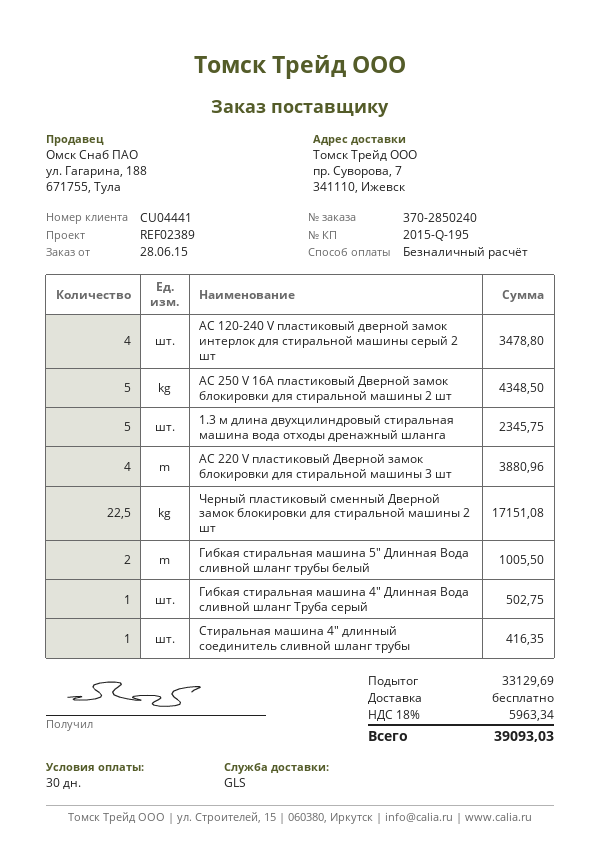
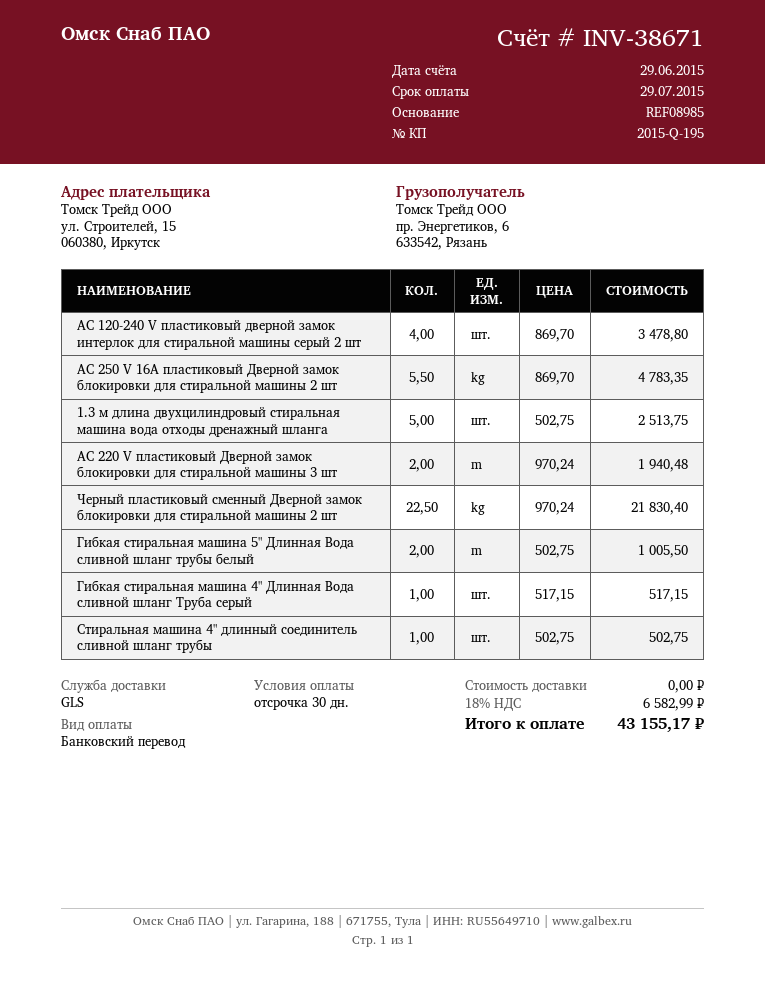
reference: REF02389 -> REF08985
ship to: пр. Суворова, 7, 341110, Ижевск -> пр. Энергетиков, 6, 633542, Рязань
AC 250 V 16A пластиковый Дверной замок блокировки для стиральной машины 2 шт: 5 for 4348.50 -> 5.5 for 4783.35
1.3 м длина двухцилиндровый стиральная машина вода отходы дренажный шланга: 5 for 2345.75 -> 5 for 2513.75
AC 220 V пластиковый Дверной замок блокировки для стиральной машины 3 шт: 4 for 3880.96 -> 2 for 1940.48
Черный пластиковый сменный Дверной замок блокировки для стиральной машины 2 шт: 22.5 for 17151.08 -> 22.5 for 21830.40
Гибкая стиральная машина 4" Длинная Вода cливной шланг Труба серый: 1 for 502.75 -> 1 for 517.15
Стиральная машина 4" длинный соединитель cливной шланг трубы: 1 for 416.35 -> 1 for 502.75
tax: 18% = 5963.34 -> 18% = 6582.99
total: 39093.03 -> 43155.17

